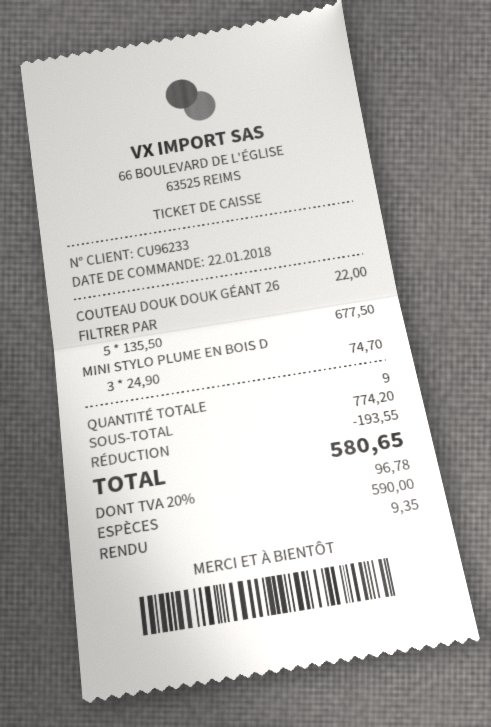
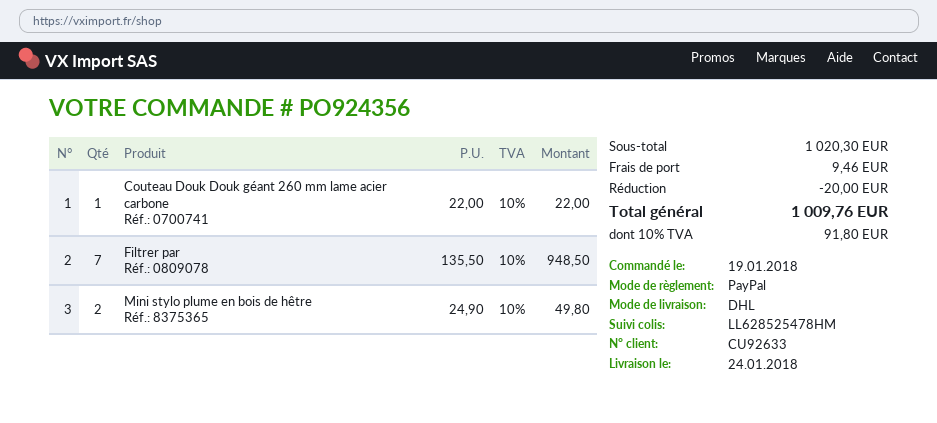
order date: 2018-01-22 -> 2018-01-19
customer number: CU96233 -> CU92633
payment method: cash -> PayPal
FILTRER PAR: 5 x 135.50 = 677.50 -> 7 x 135.50 = 948.50
MINI STYLO PLUME EN BOIS D: 3 x 24.90 = 74.70 -> 2 x 24.90 = 49.80
subtotal: 774.20 -> 1020.30
discount: 193.55 -> 20.00
shipping: none -> 9.46
tax: 20% = 96.78 -> 10% = 91.80
total: 580.65 -> 1009.76

